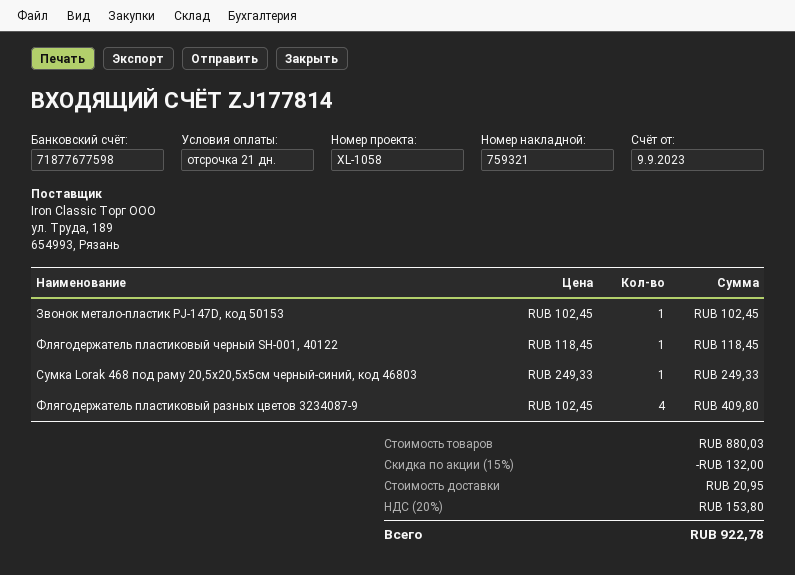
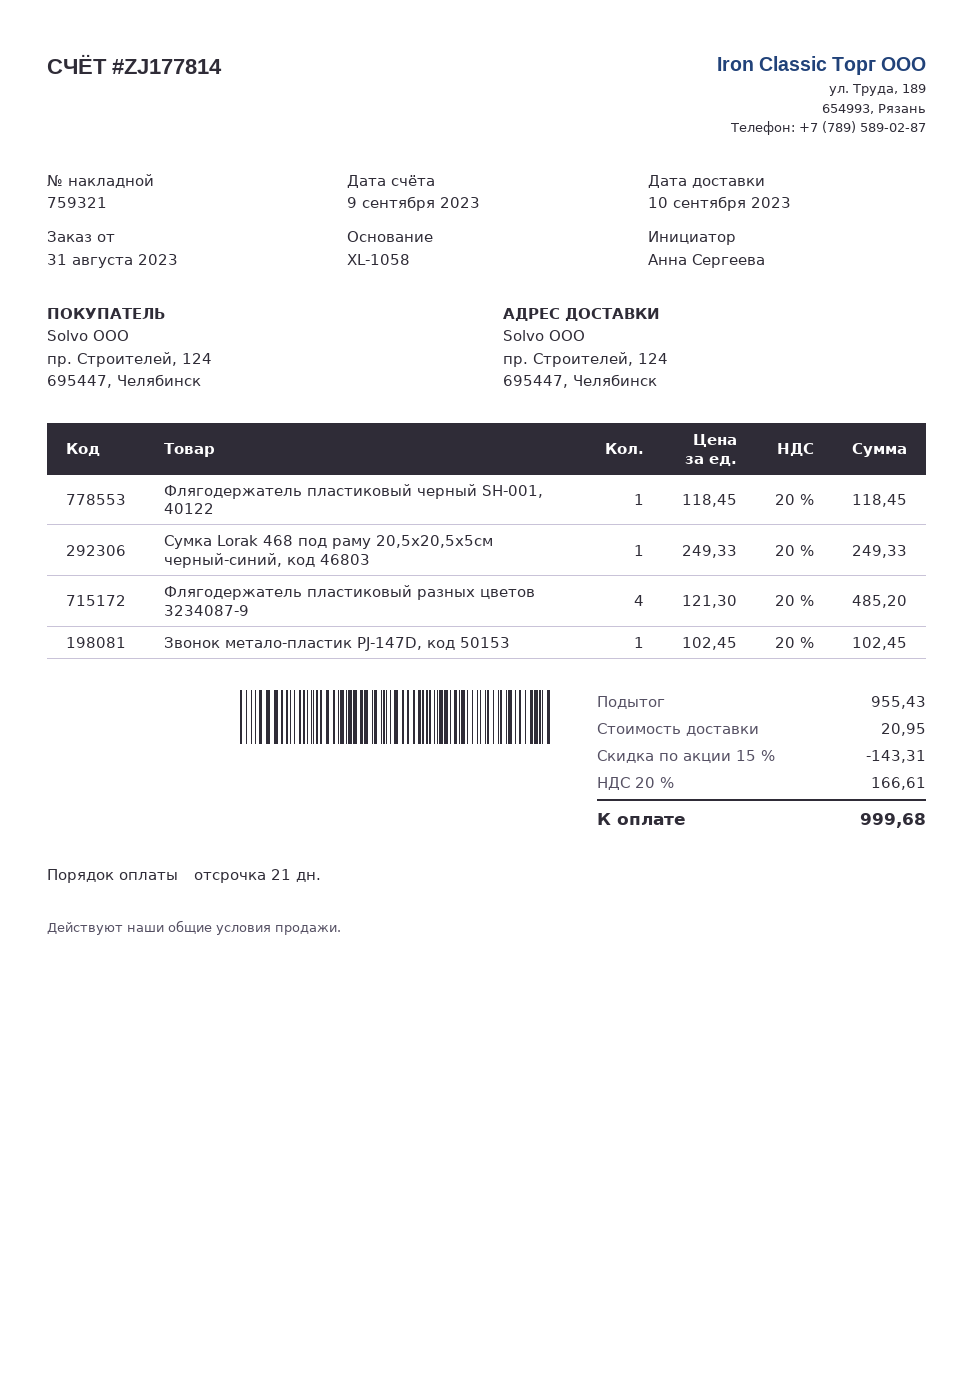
Флягодержатель пластиковый разных цветов 3234087-9: 4 x 102.45 = 409.80 -> 4 x 121.30 = 485.20
subtotal: 880.03 -> 955.43
discount: 15% = 132.00 -> 15% = 143.31
tax: 20% = 153.80 -> 20% = 166.61
total: 922.78 -> 999.68

